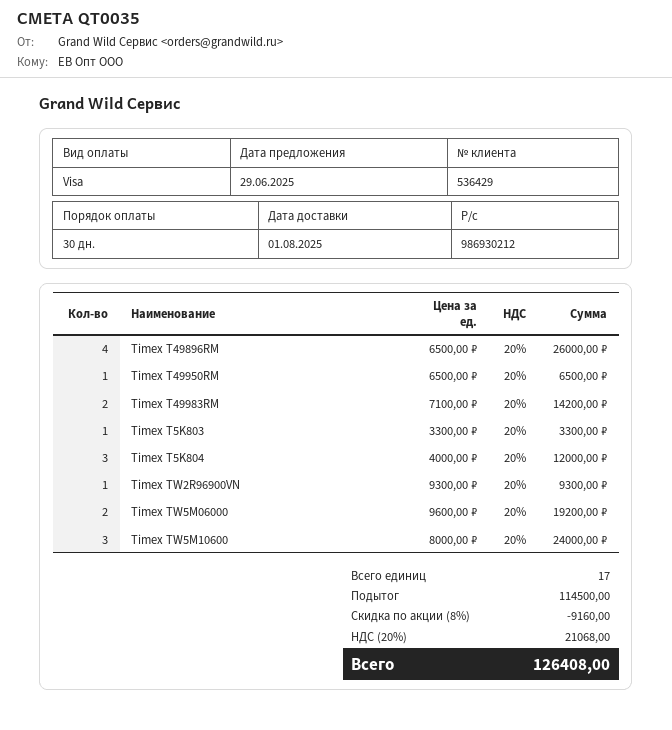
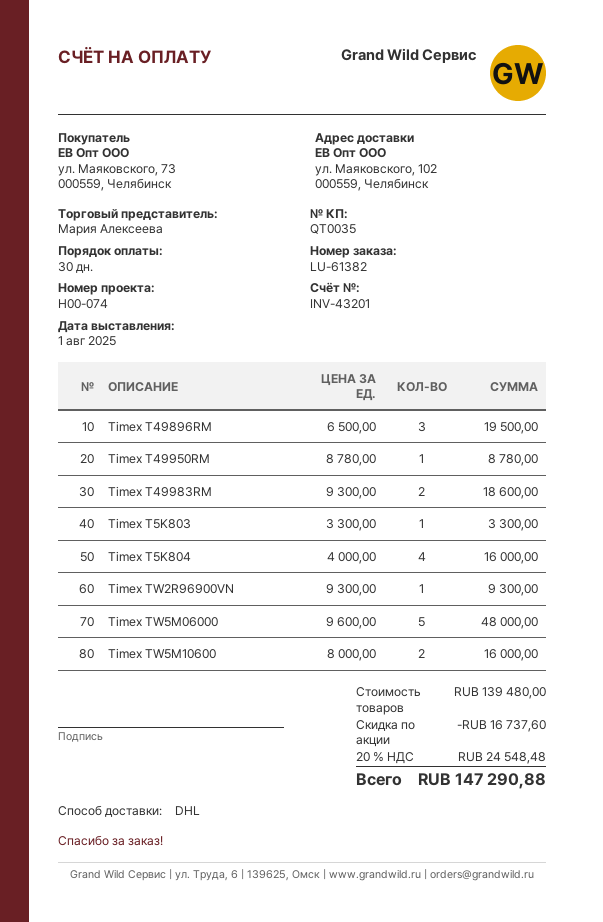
Timex T49896RM: 4 x 6500.00 = 26000.00 -> 3 x 6500.00 = 19500.00
Timex T49950RM: 1 x 6500.00 = 6500.00 -> 1 x 8780.00 = 8780.00
Timex T49983RM: 2 x 7100.00 = 14200.00 -> 2 x 9300.00 = 18600.00
Timex T5K804: 3 x 4000.00 = 12000.00 -> 4 x 4000.00 = 16000.00
Timex TW5M06000: 2 x 9600.00 = 19200.00 -> 5 x 9600.00 = 48000.00
Timex TW5M10600: 3 x 8000.00 = 24000.00 -> 2 x 8000.00 = 16000.00
subtotal: 114500.00 -> 139480.00
discount: 9160.00 -> 16737.60
tax: 20% = 21068.00 -> 20% = 24548.48
total: 126408.00 -> 147290.88

